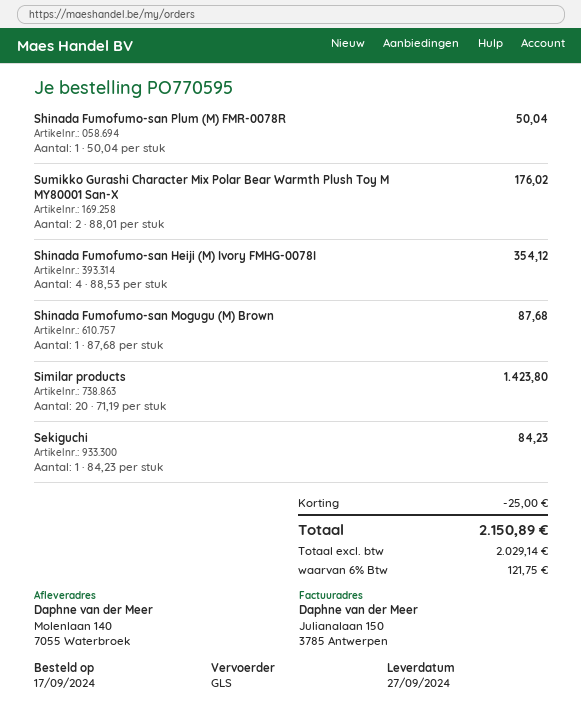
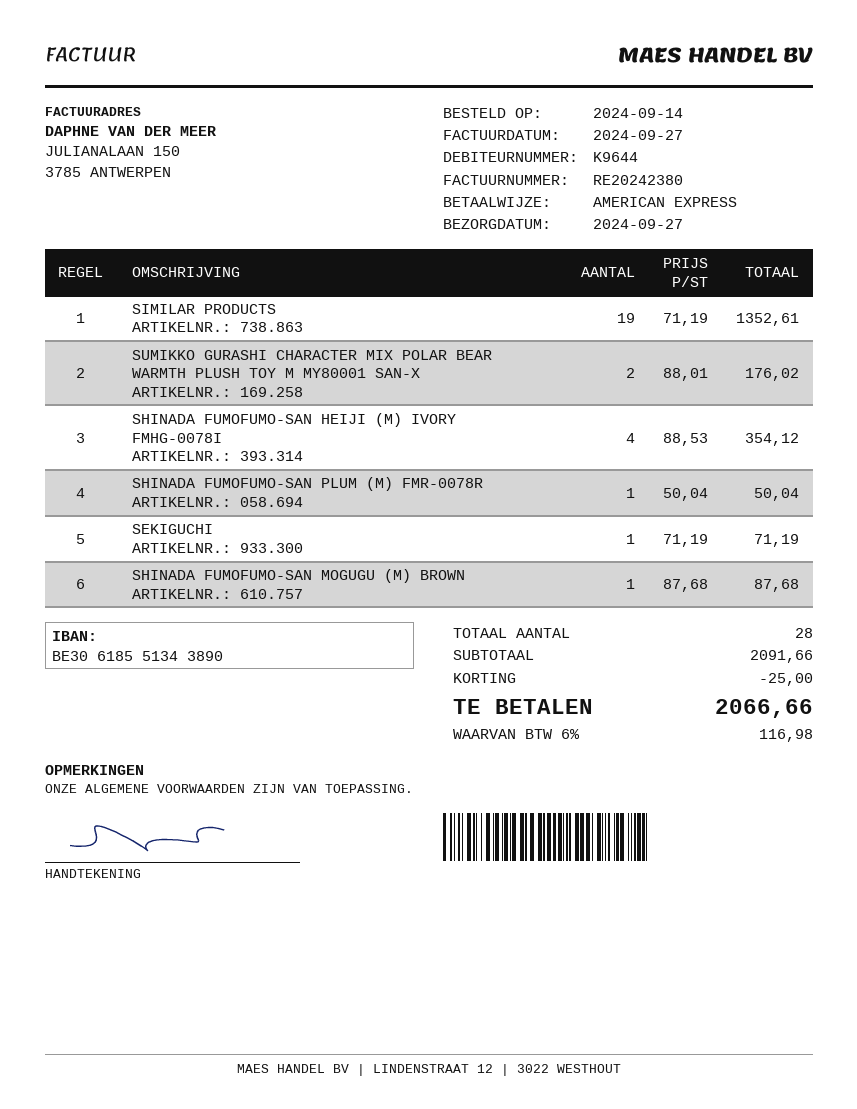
order date: 2024-09-17 -> 2024-09-14
Similar products: 20 x 71.19 = 1423.80 -> 19 x 71.19 = 1352.61
Sekiguchi: 1 x 84.23 = 84.23 -> 1 x 71.19 = 71.19
tax: 6% = 121.75 -> 6% = 116.98
total: 2150.89 -> 2066.66

